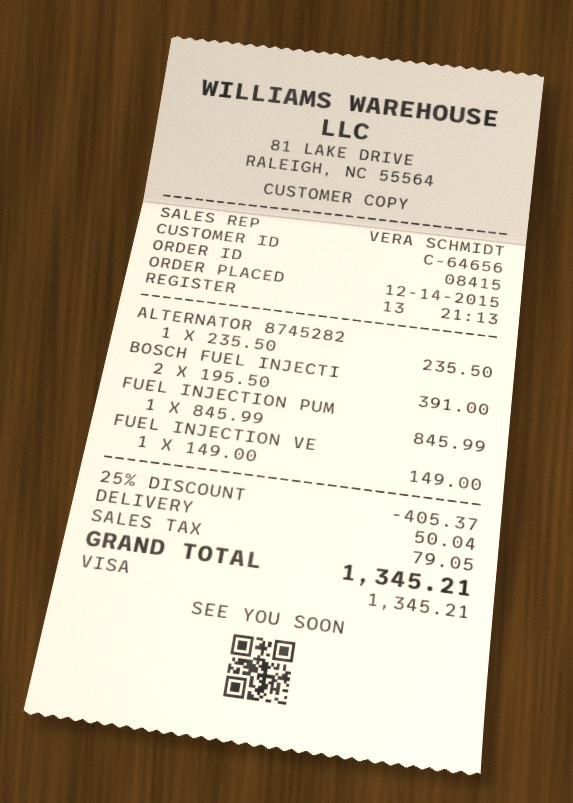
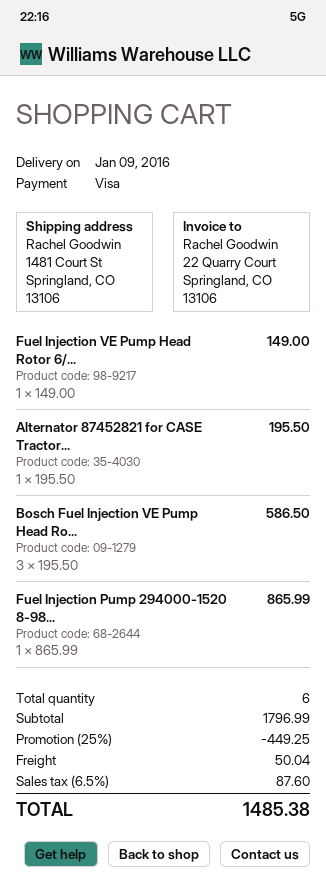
ALTERNATOR 8745282: 1 x 235.50 = 235.50 -> 1 x 195.50 = 195.50
BOSCH FUEL INJECTI: 2 x 195.50 = 391.00 -> 3 x 195.50 = 586.50
FUEL INJECTION PUM: 1 x 845.99 = 845.99 -> 1 x 865.99 = 865.99
discount: 25% = 405.37 -> 25% = 449.25
tax: 79.05 -> 87.60
total: 1345.21 -> 1485.38

